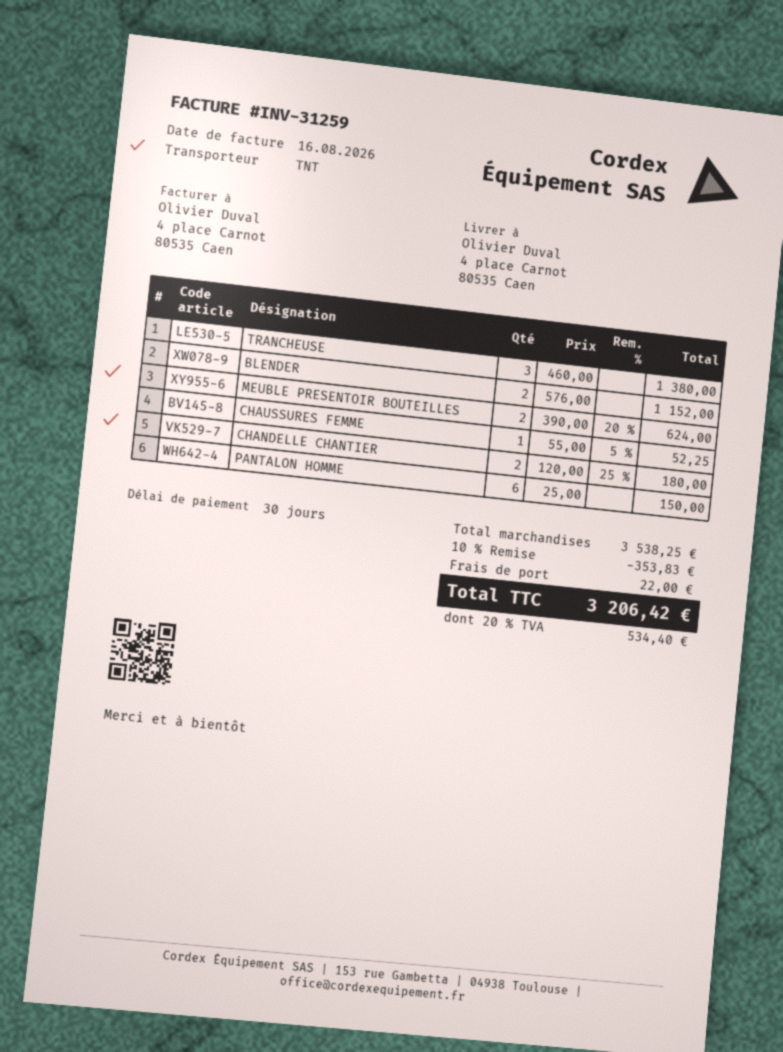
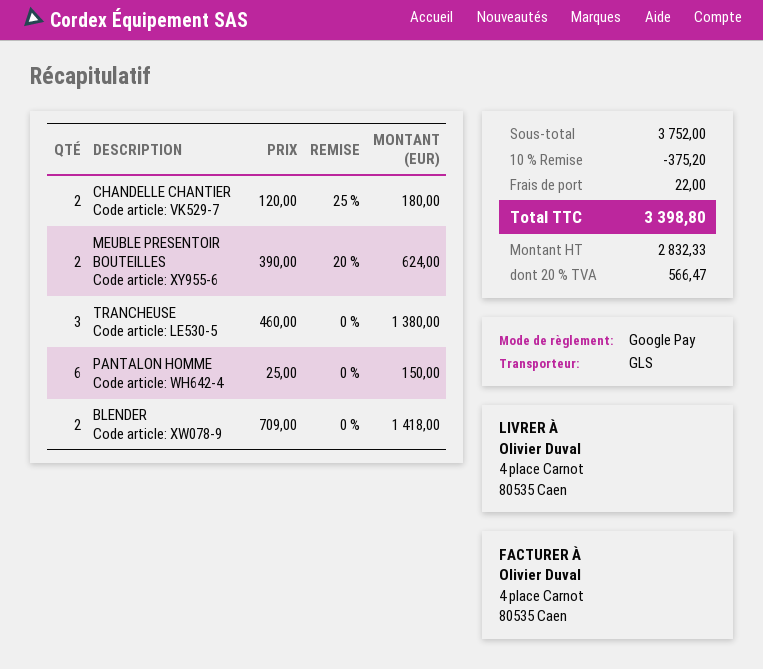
shipping method: TNT -> GLS
BLENDER: 2 x 576.00 = 1152.00 -> 2 x 709.00 = 1418.00
CHAUSSURES FEMME: 1 x 55.00 - 5% = 52.25 -> none
subtotal: 3538.25 -> 3752.00
discount: 10% = 353.83 -> 10% = 375.20
tax: 20% = 534.40 -> 20% = 566.47
total: 3206.42 -> 3398.80

